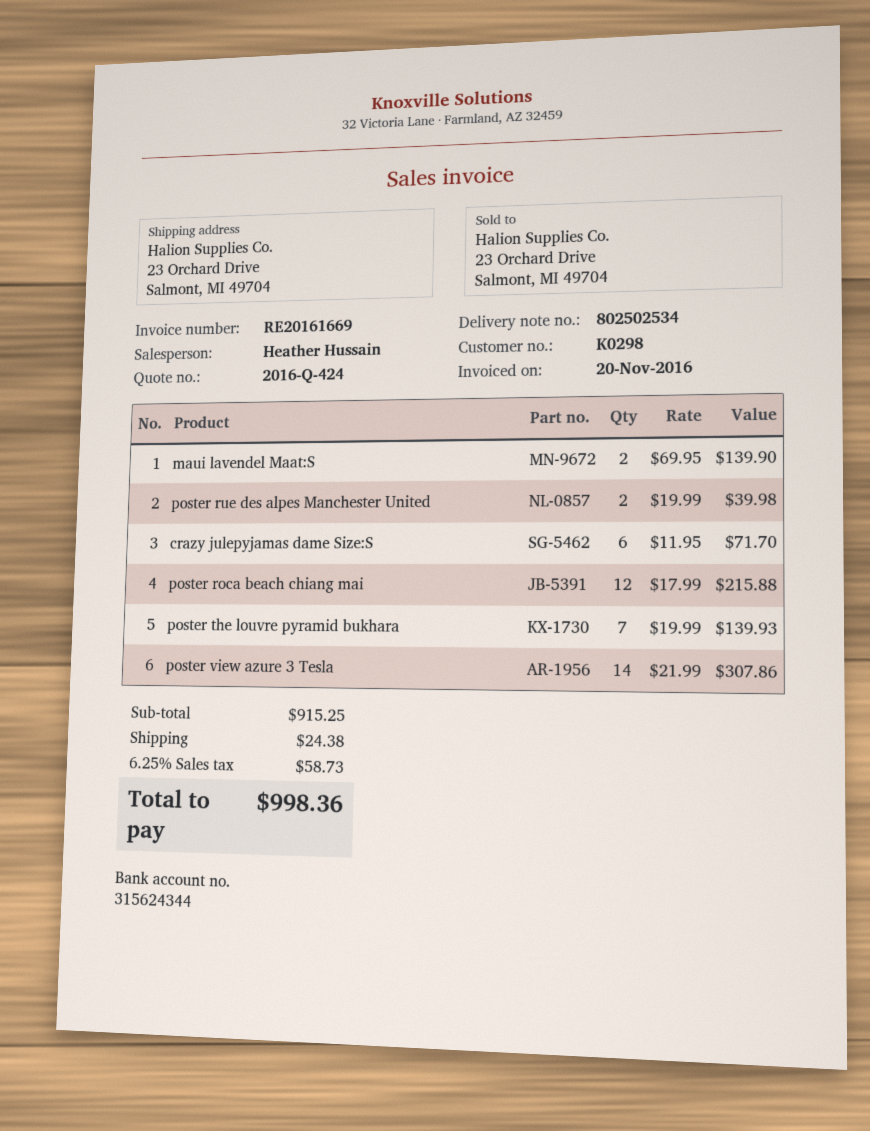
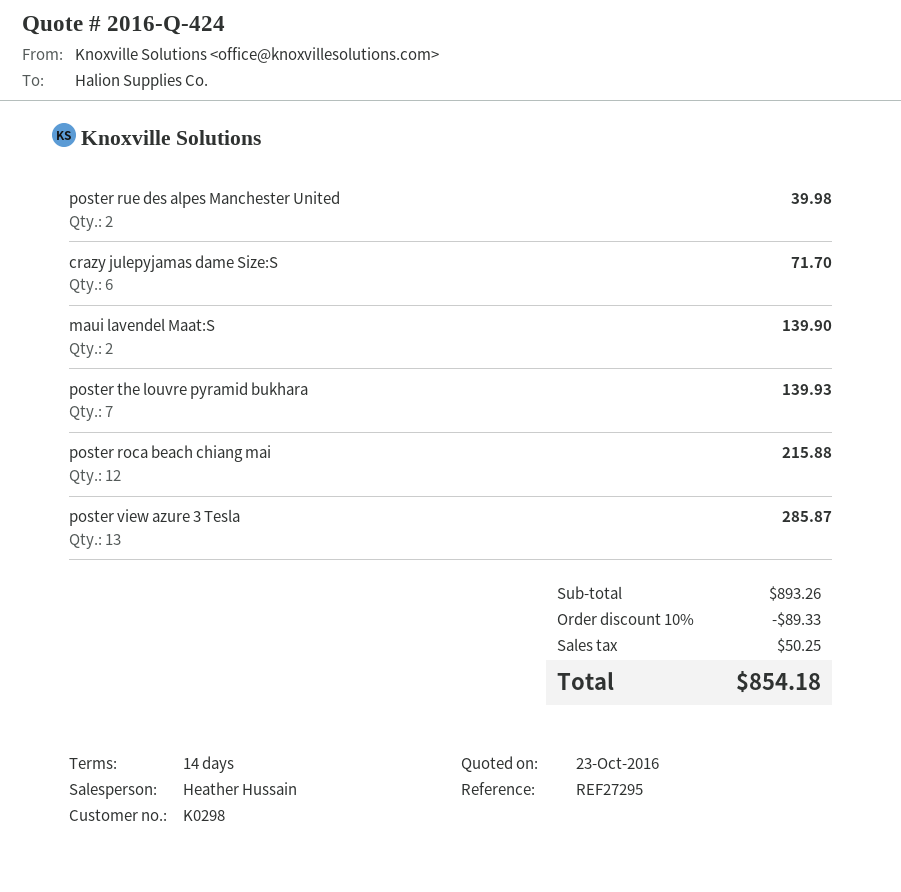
poster view azure 3 Tesla: 14 for 307.86 -> 13 for 285.87
subtotal: 915.25 -> 893.26
discount: none -> 10% = 89.33
shipping: 24.38 -> none
tax: 58.73 -> 50.25
total: 998.36 -> 854.18

